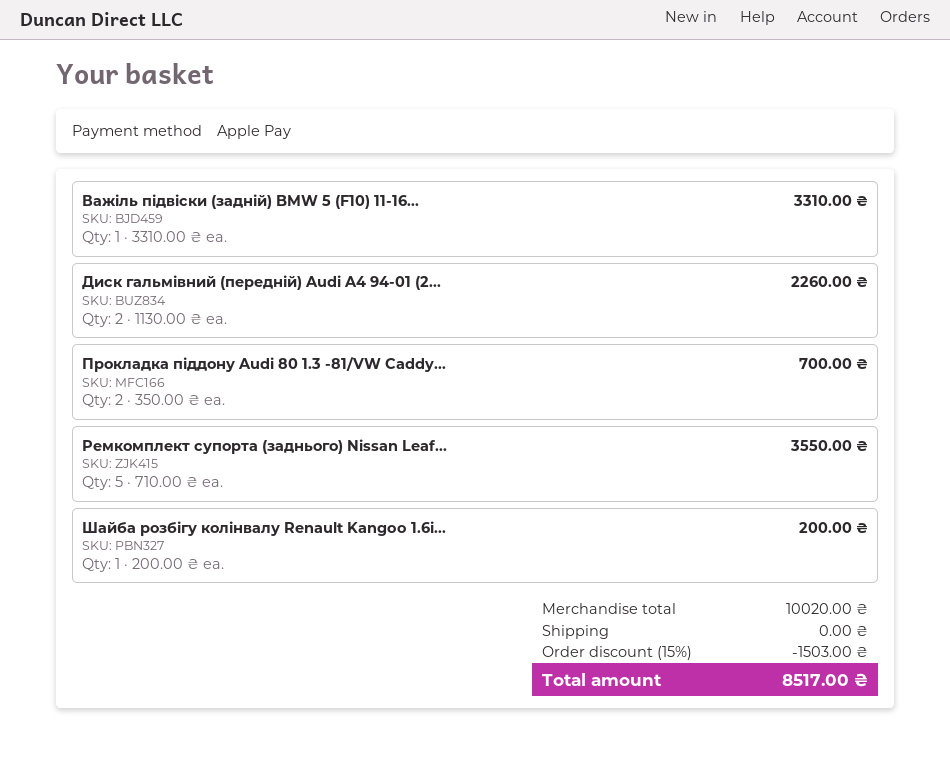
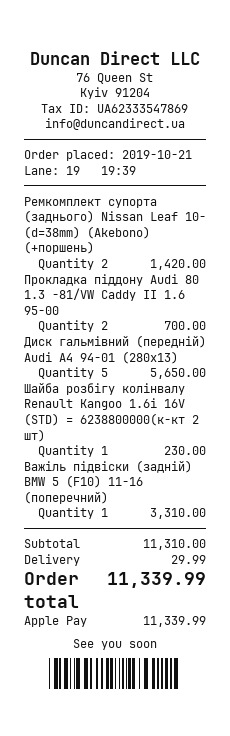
Диск гальмівний (передній) Audi A4 94-01 (2...: 2 for 2260.00 -> 5 for 5650.00
Ремкомплект супорта (заднього) Nissan Leaf...: 5 for 3550.00 -> 2 for 1420.00
Шайба розбігу колінвалу Renault Kangoo 1.6i...: 1 for 200.00 -> 1 for 230.00
subtotal: 10020.00 -> 11310.00
discount: 15% = 1503.00 -> none
shipping: 0.00 -> 29.99
total: 8517.00 -> 11339.99

